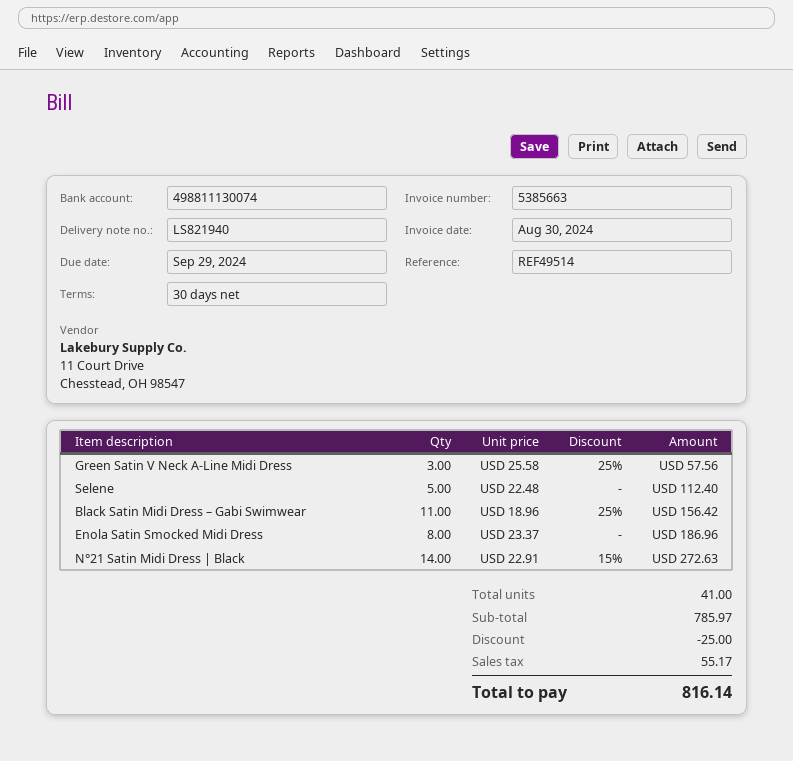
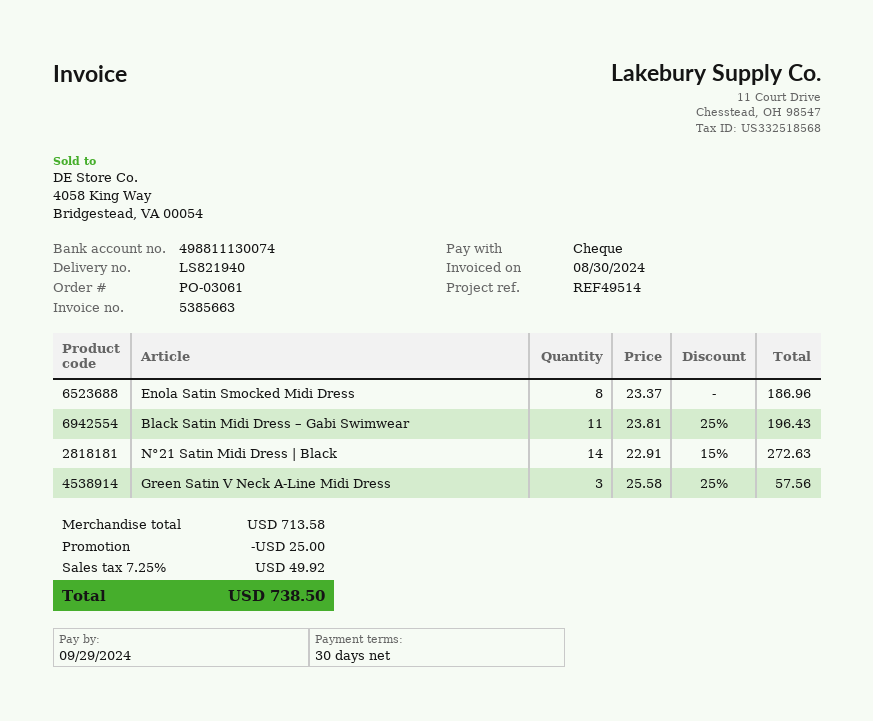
Selene: 5 x 22.48 = 112.40 -> none
Black Satin Midi Dress – Gabi Swimwear: 11 x 18.96 - 25% = 156.42 -> 11 x 23.81 - 25% = 196.43
subtotal: 785.97 -> 713.58
tax: 55.17 -> 49.92
total: 816.14 -> 738.50

